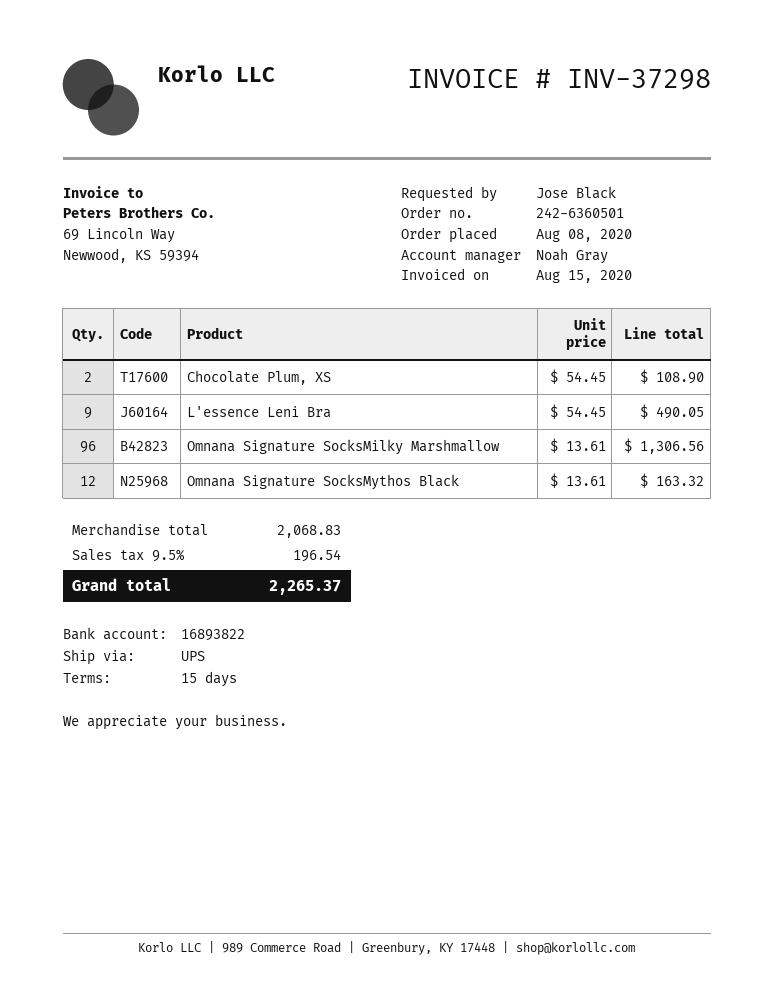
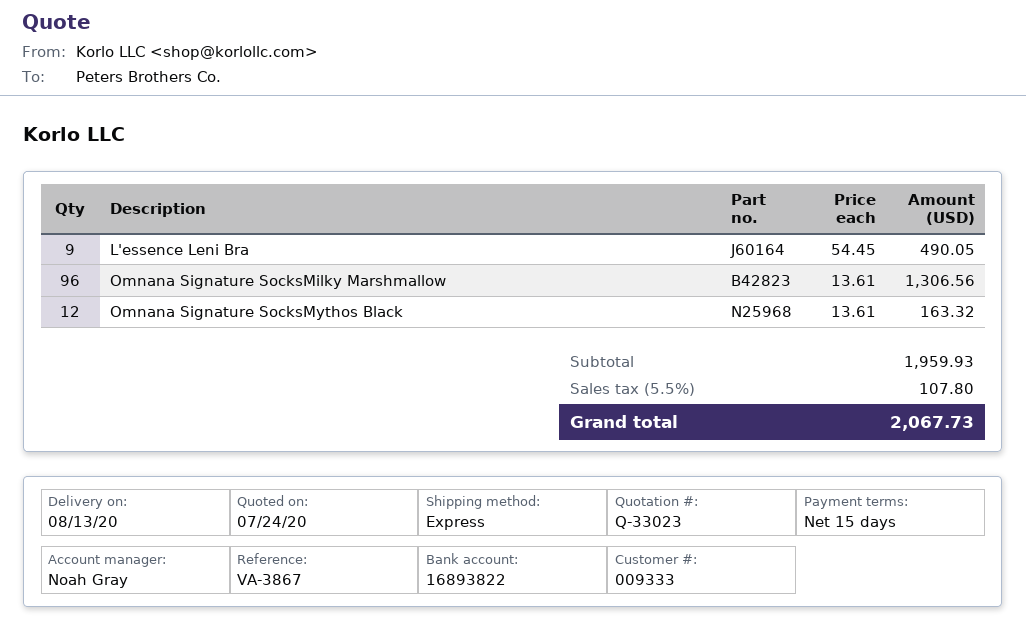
shipping method: UPS -> express
Chocolate Plum, XS: 2 x 54.45 = 108.90 -> none
subtotal: 2068.83 -> 1959.93
tax: 9.5% = 196.54 -> 5.5% = 107.80
total: 2265.37 -> 2067.73

